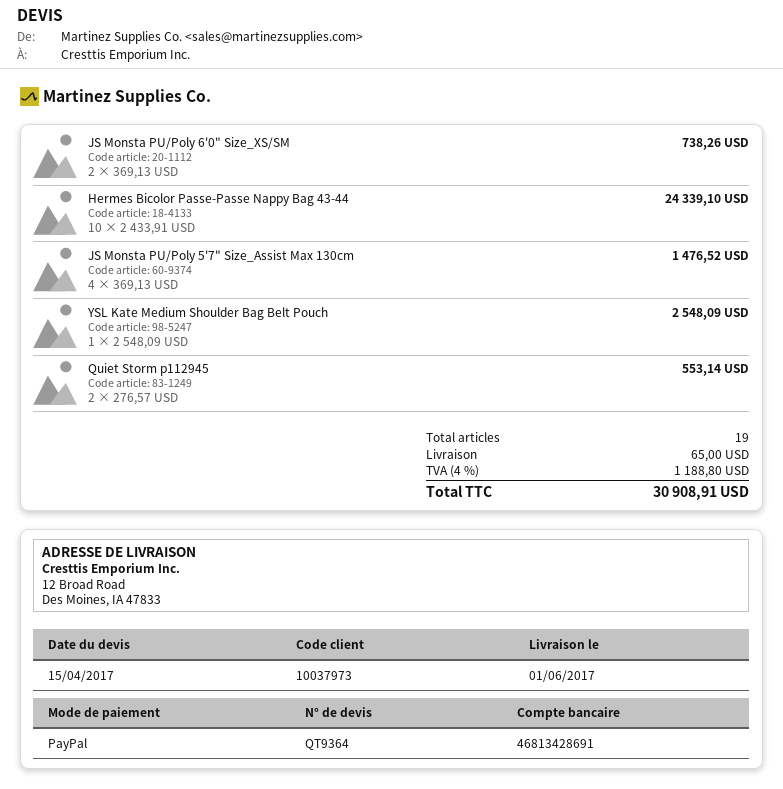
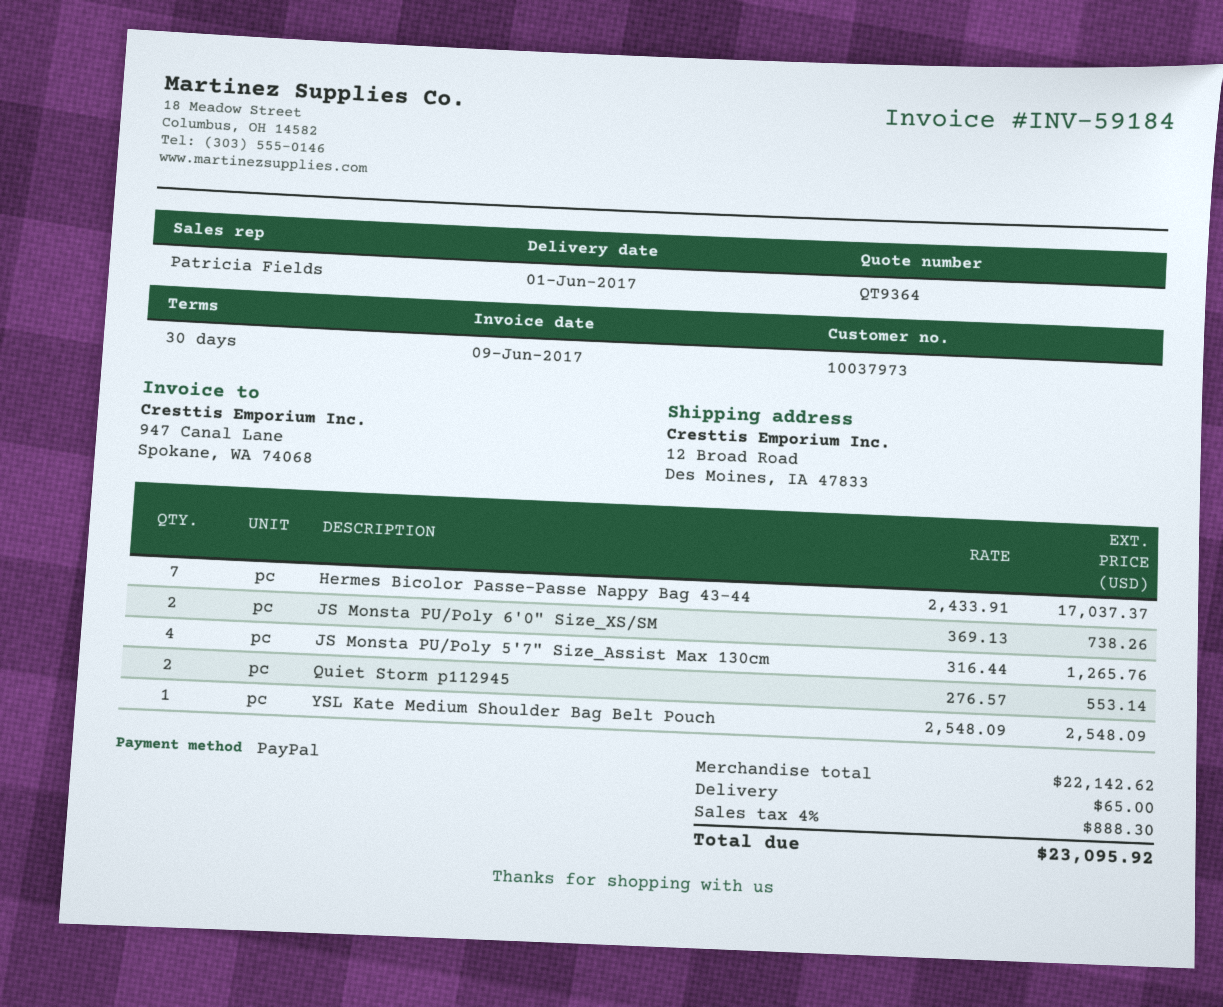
Hermes Bicolor Passe-Passe Nappy Bag 43-44: 10 x 2433.91 = 24339.10 -> 7 x 2433.91 = 17037.37
JS Monsta PU/Poly 5'7" Size_Assist Max 130cm: 4 x 369.13 = 1476.52 -> 4 x 316.44 = 1265.76
tax: 4% = 1188.80 -> 4% = 888.30
total: 30908.91 -> 23095.92

